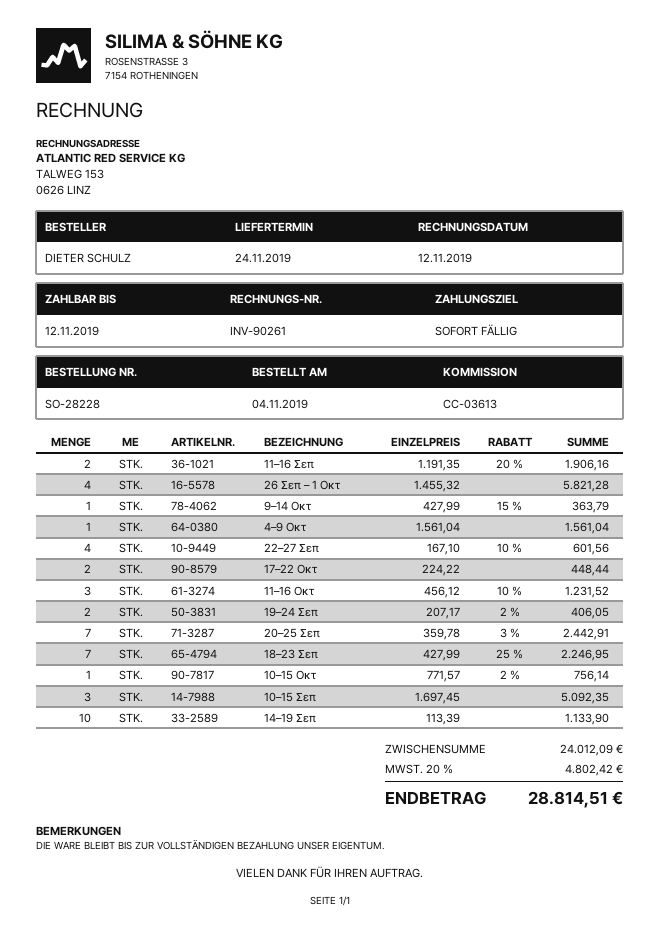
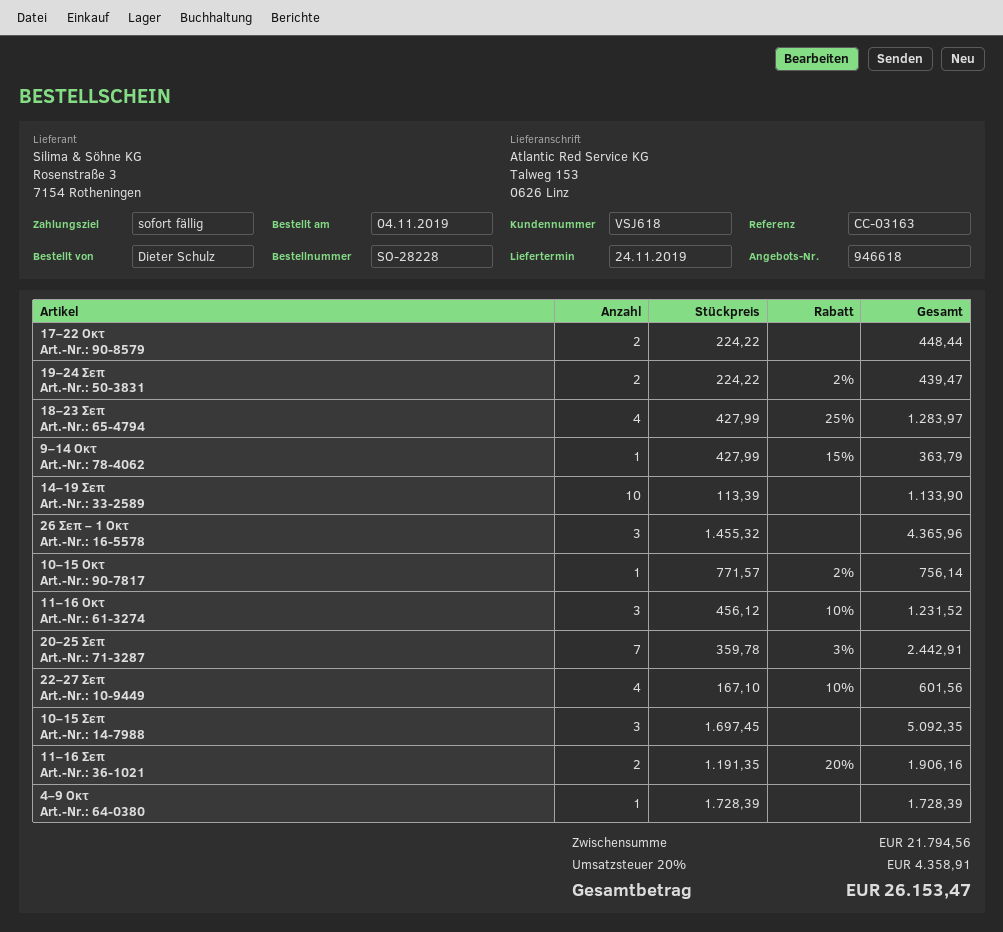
reference: CC-03613 -> CC-03163
26 Σεπ – 1 Οκτ: 4 x 1455.32 = 5821.28 -> 3 x 1455.32 = 4365.96
4–9 Οκτ: 1 x 1561.04 = 1561.04 -> 1 x 1728.39 = 1728.39
19–24 Σεπ: 2 x 207.17 - 2% = 406.05 -> 2 x 224.22 - 2% = 439.47
18–23 Σεπ: 7 x 427.99 - 25% = 2246.95 -> 4 x 427.99 - 25% = 1283.97
subtotal: 24012.09 -> 21794.56
tax: 20% = 4802.42 -> 20% = 4358.91
total: 28814.51 -> 26153.47

